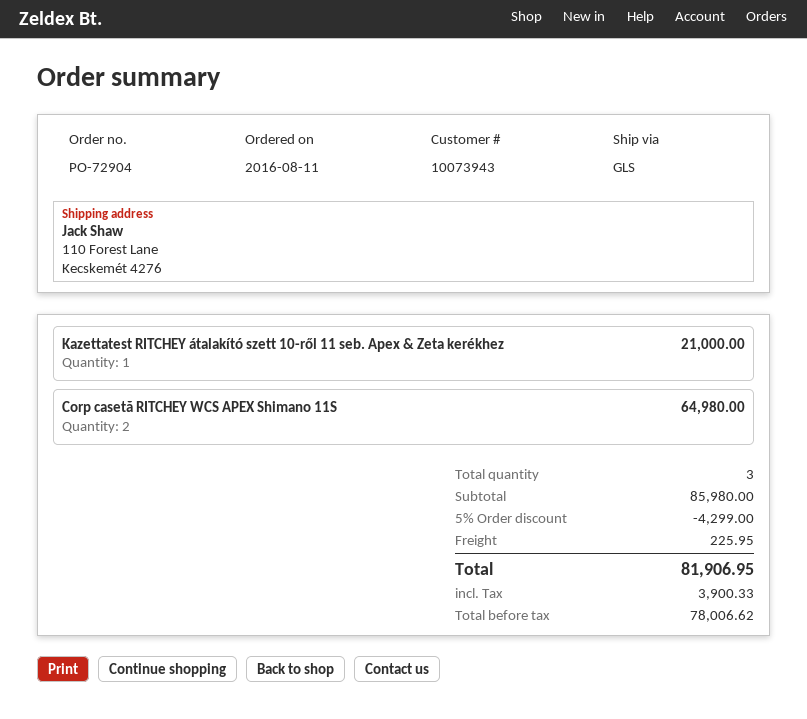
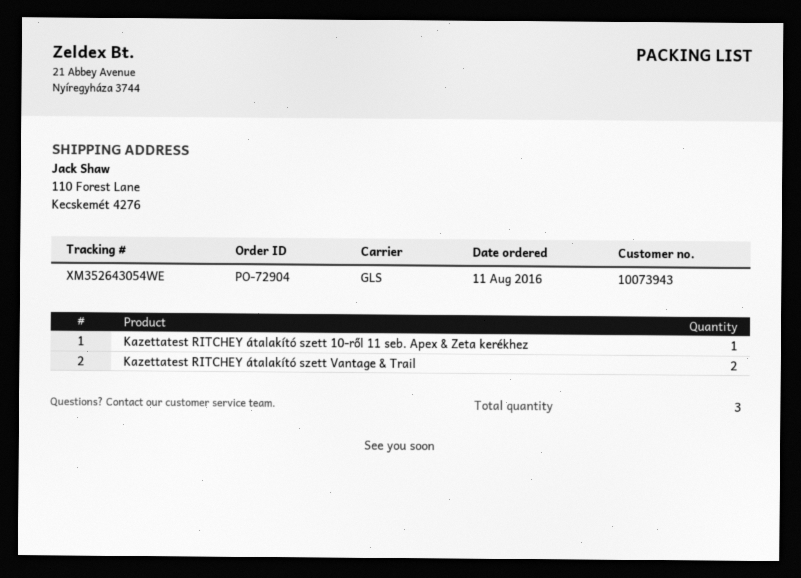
Corp casetă RITCHEY WCS APEX Shimano 11S: 2 -> none
Kazettatest RITCHEY átalakító szett Vantage & Trail: none -> 2

